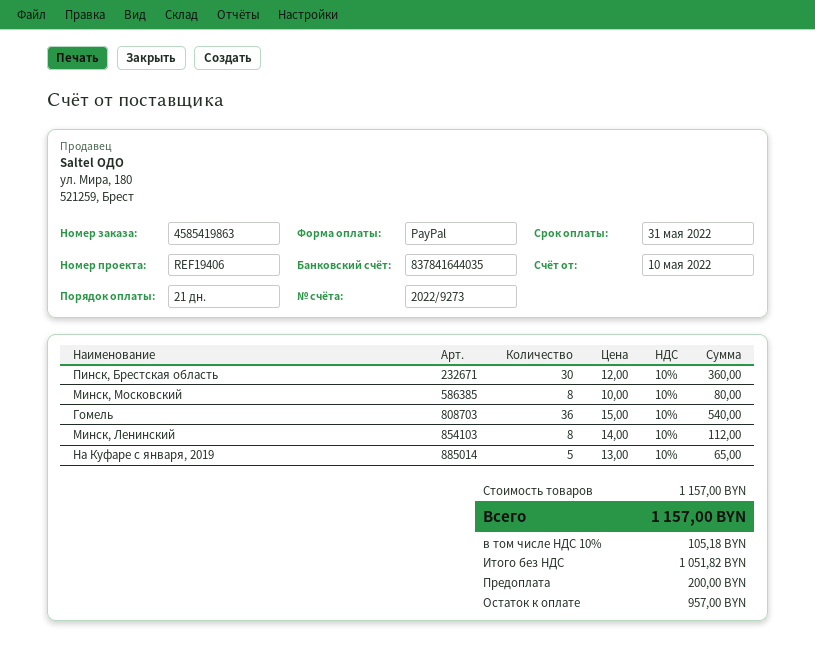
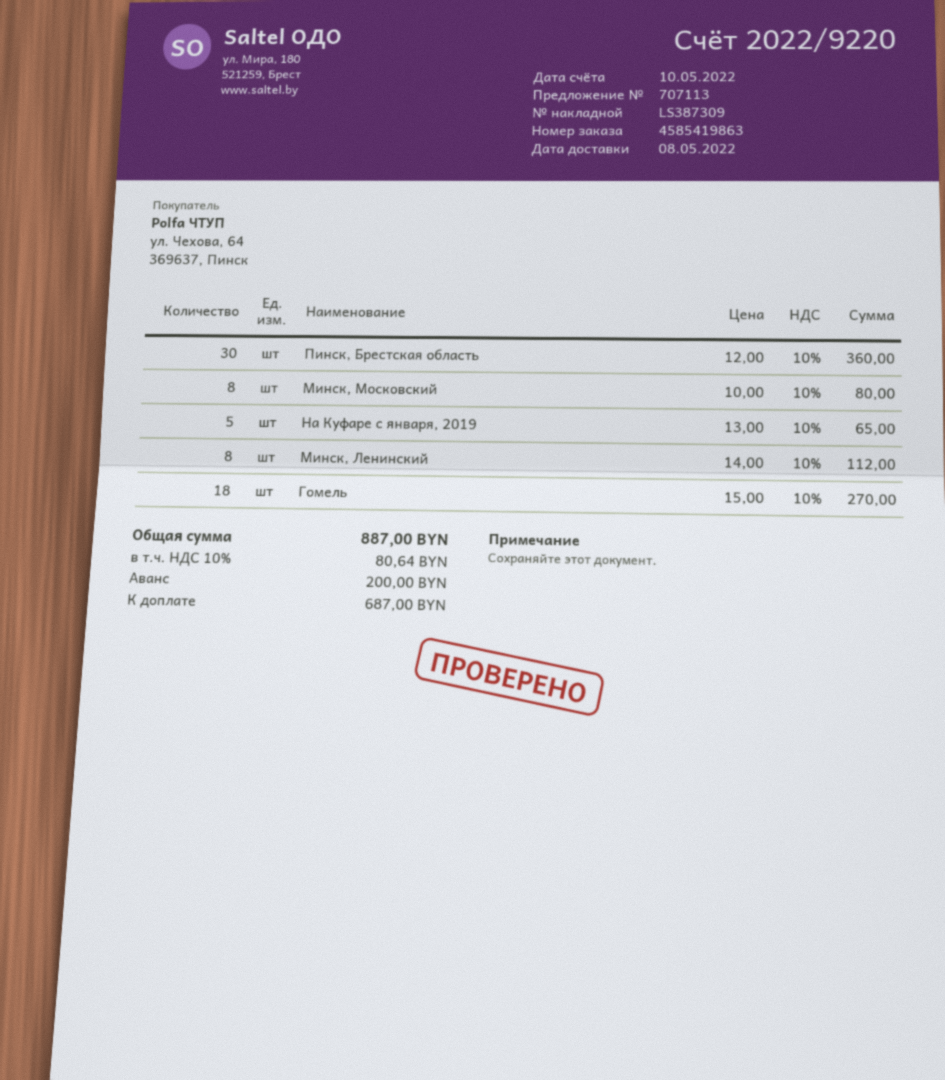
invoice number: 2022/9273 -> 2022/9220
Гомель: 36 x 15.00 = 540.00 -> 18 x 15.00 = 270.00
tax: 10% = 105.18 -> 10% = 80.64
total: 1157.00 -> 887.00
balance: 957.00 -> 687.00

